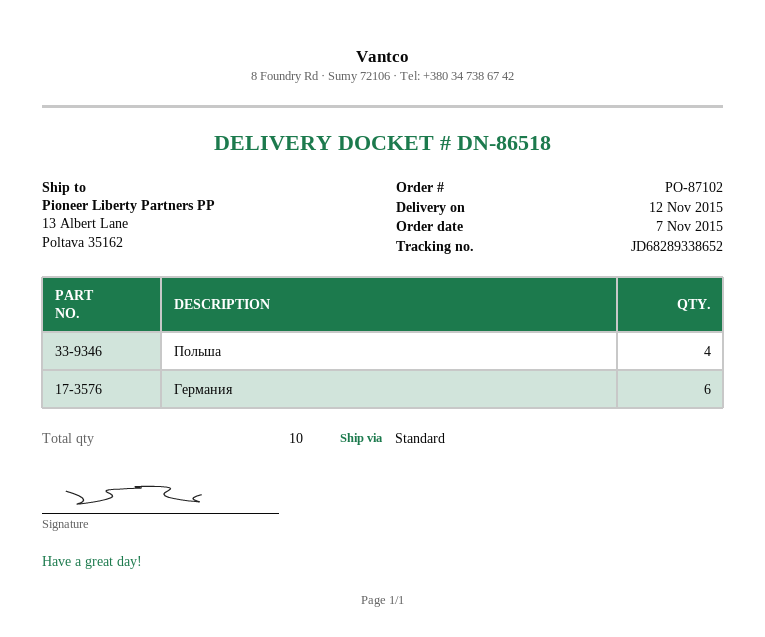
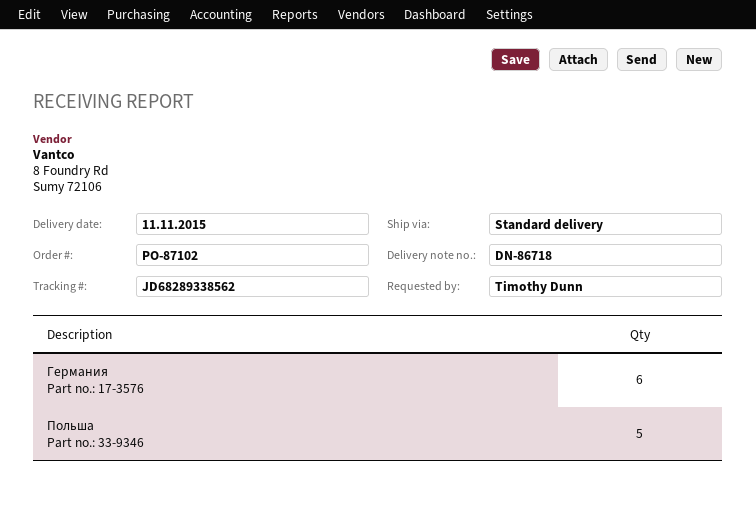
delivery note number: DN-86518 -> DN-86718
delivery date: 2015-11-12 -> 2015-11-11
tracking number: JD68289338652 -> JD68289338562
Польша: 4 -> 5

